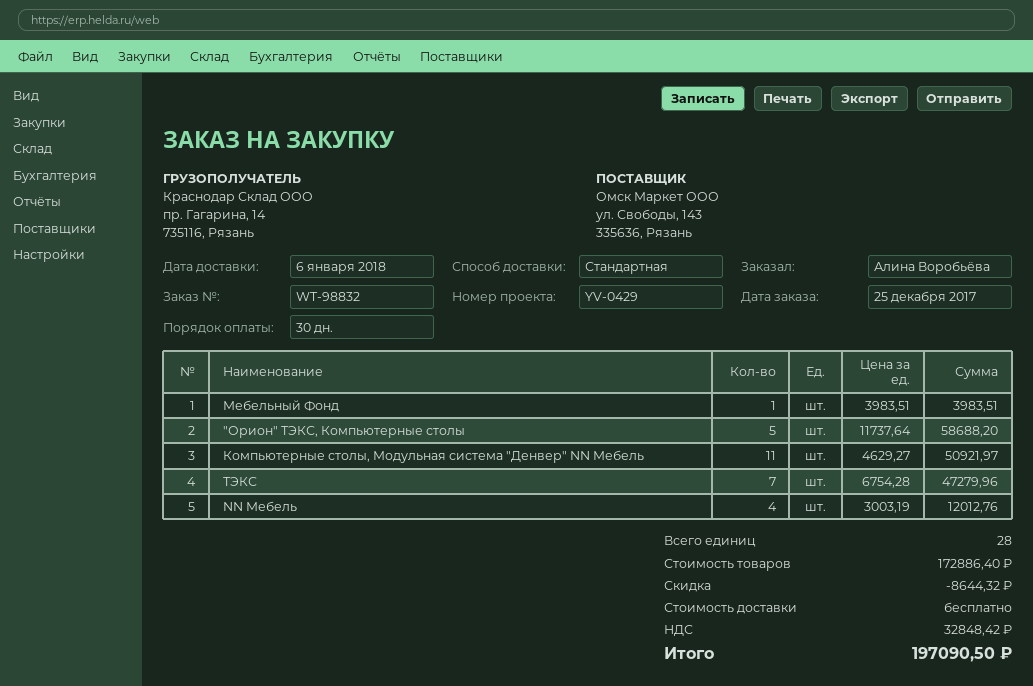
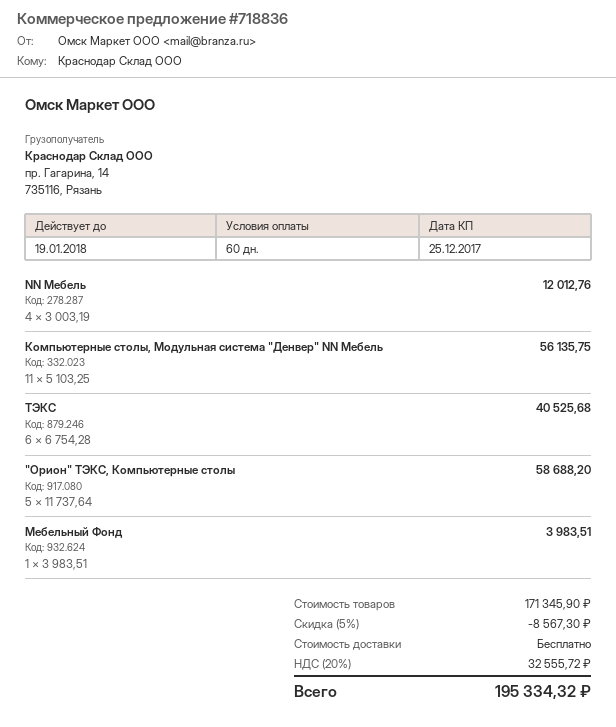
payment terms: 30 days -> 60 days
Компьютерные столы, Модульная система "Денвер" NN Мебель: 11 x 4629.27 = 50921.97 -> 11 x 5103.25 = 56135.75
ТЭКС: 7 x 6754.28 = 47279.96 -> 6 x 6754.28 = 40525.68
subtotal: 172886.40 -> 171345.90
discount: 8644.32 -> 8567.30
tax: 32848.42 -> 32555.72
total: 197090.50 -> 195334.32

